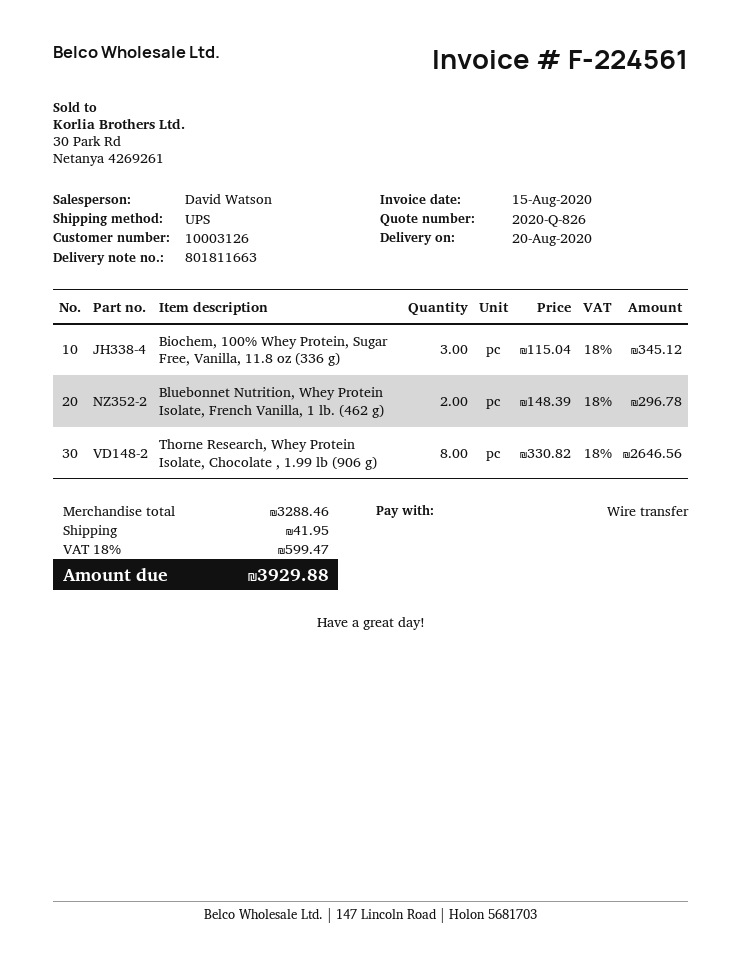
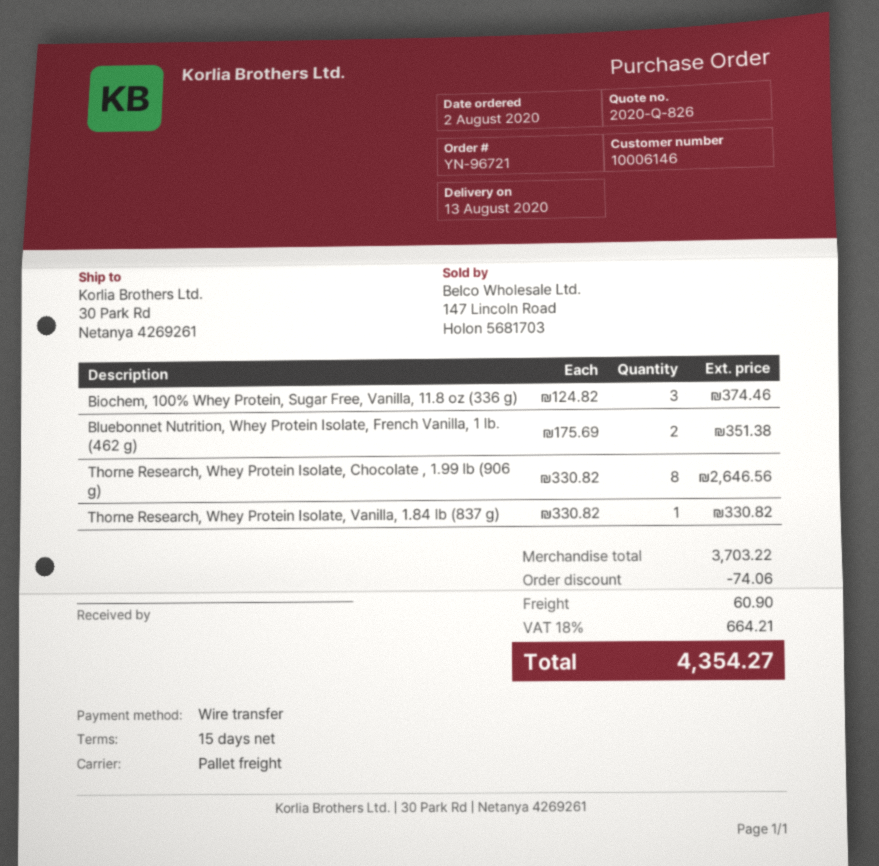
delivery date: 2020-08-20 -> 2020-08-13
customer number: 10003126 -> 10006146
shipping method: UPS -> pallet freight
Biochem, 100% Whey Protein, Sugar Free, Vanilla, 11.8 oz (336 g): 3 x 115.04 = 345.12 -> 3 x 124.82 = 374.46
Bluebonnet Nutrition, Whey Protein Isolate, French Vanilla, 1 lb. (462 g): 2 x 148.39 = 296.78 -> 2 x 175.69 = 351.38
Thorne Research, Whey Protein Isolate, Vanilla, 1.84 lb (837 g): none -> 1 x 330.82 = 330.82
subtotal: 3288.46 -> 3703.22
discount: none -> 74.06
shipping: 41.95 -> 60.90
tax: 18% = 599.47 -> 18% = 664.21
total: 3929.88 -> 4354.27

